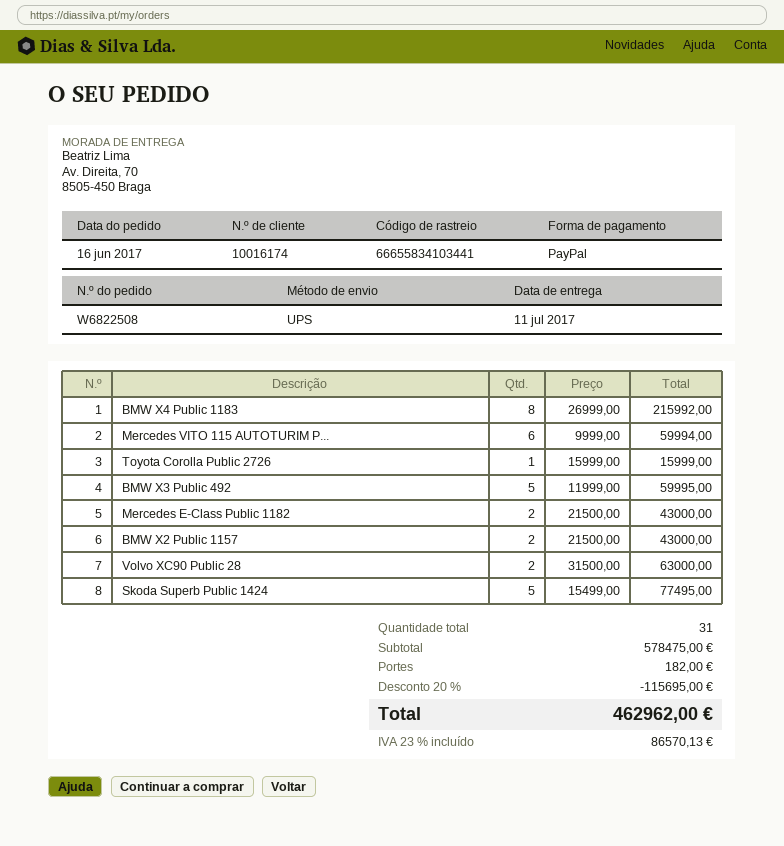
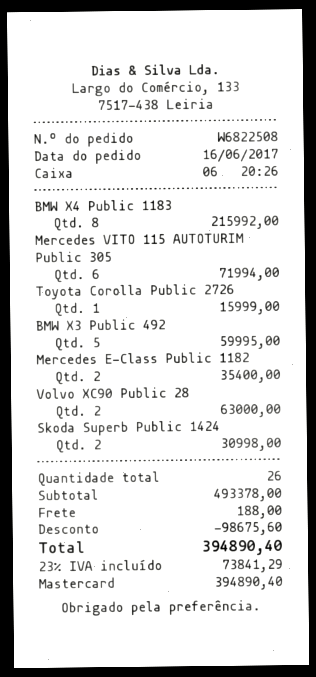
payment method: PayPal -> Mastercard
Mercedes VITO 115 AUTOTURIM P...: 6 for 59994.00 -> 6 for 71994.00
Mercedes E-Class Public 1182: 2 for 43000.00 -> 2 for 35400.00
BMW X2 Public 1157: 2 for 43000.00 -> none
Skoda Superb Public 1424: 5 for 77495.00 -> 2 for 30998.00
total quantity: 31 -> 26
subtotal: 578475.00 -> 493378.00
discount: 115695.00 -> 98675.60
shipping: 182.00 -> 188.00
tax: 23% = 86570.13 -> 23% = 73841.29
total: 462962.00 -> 394890.40

